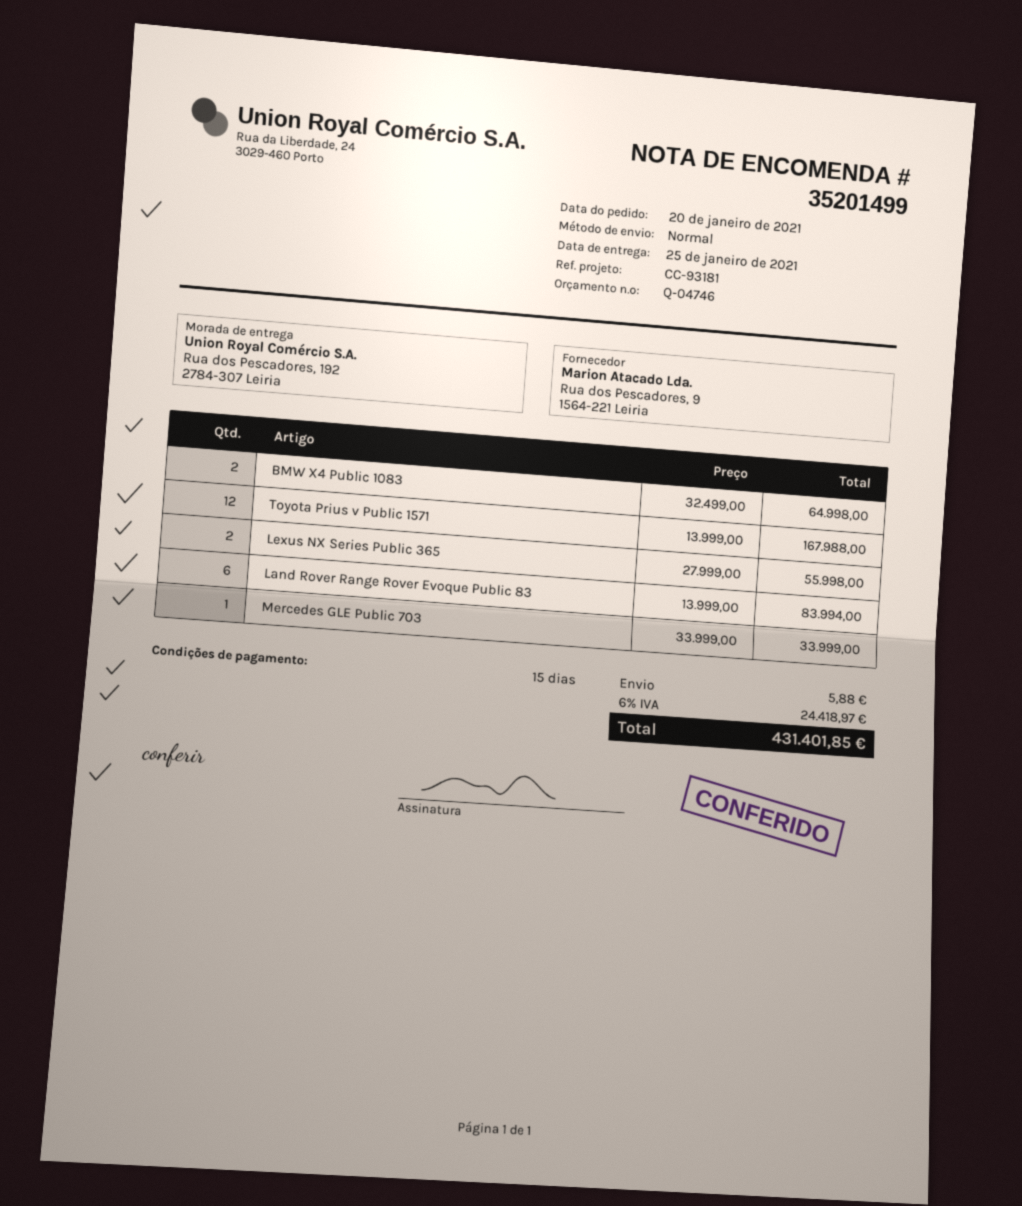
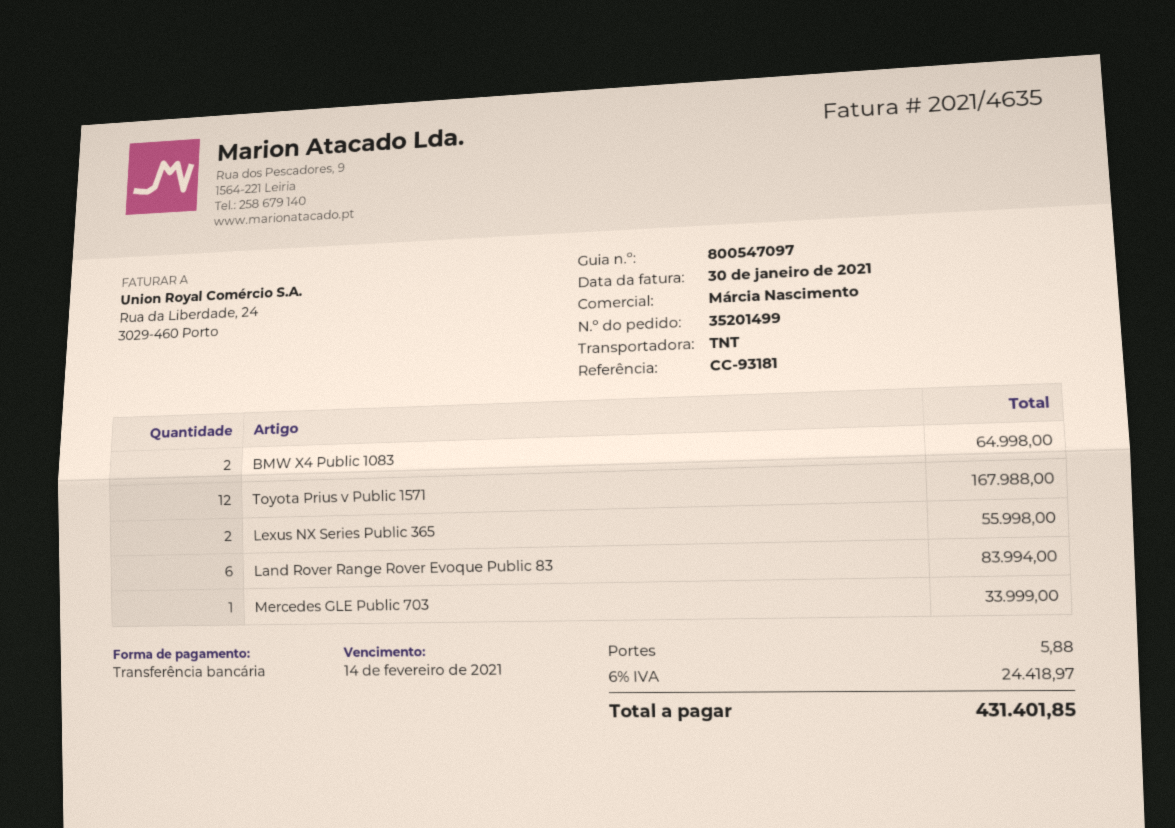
shipping method: standard -> TNT

